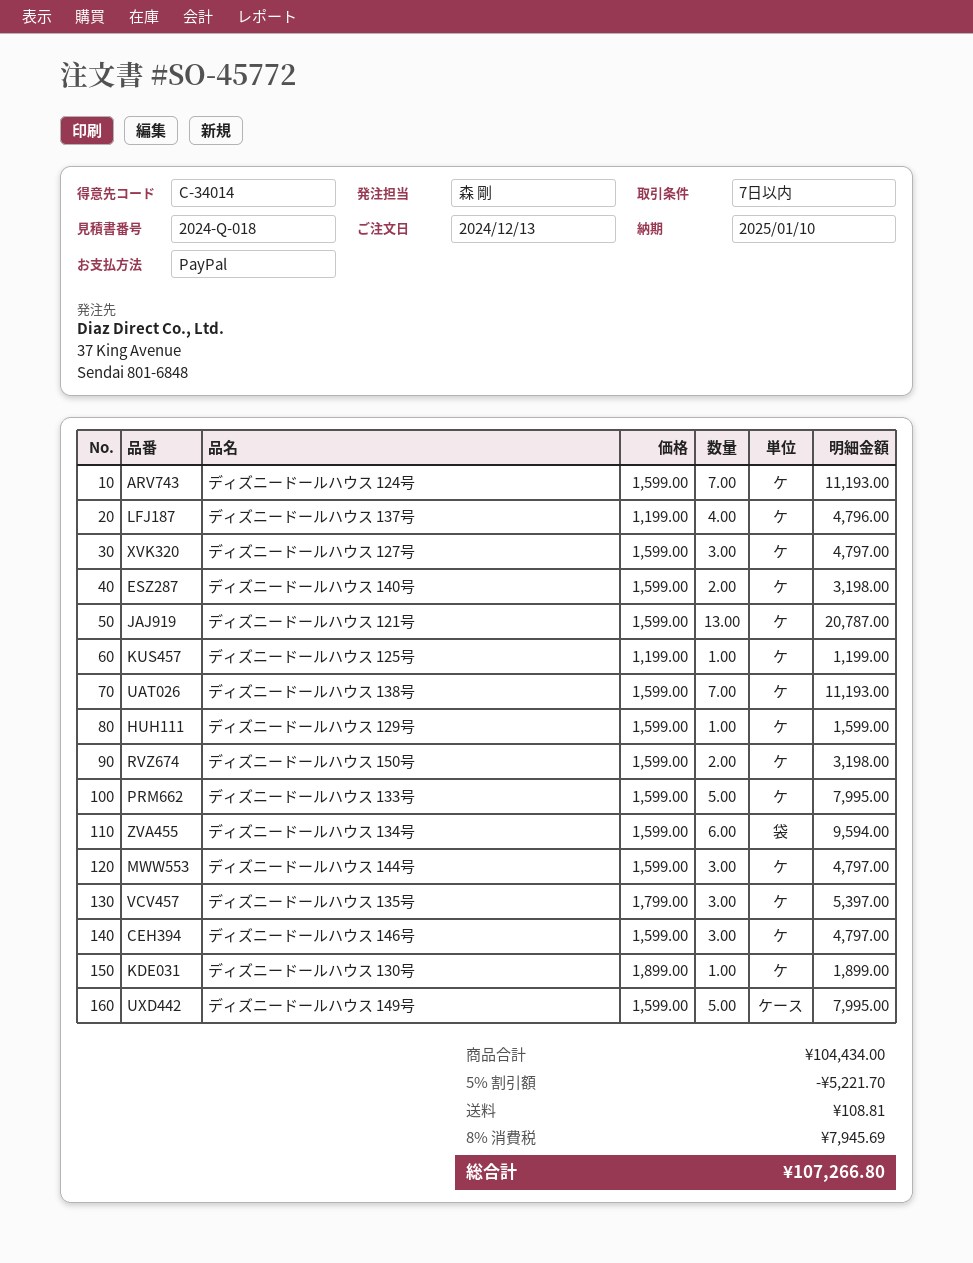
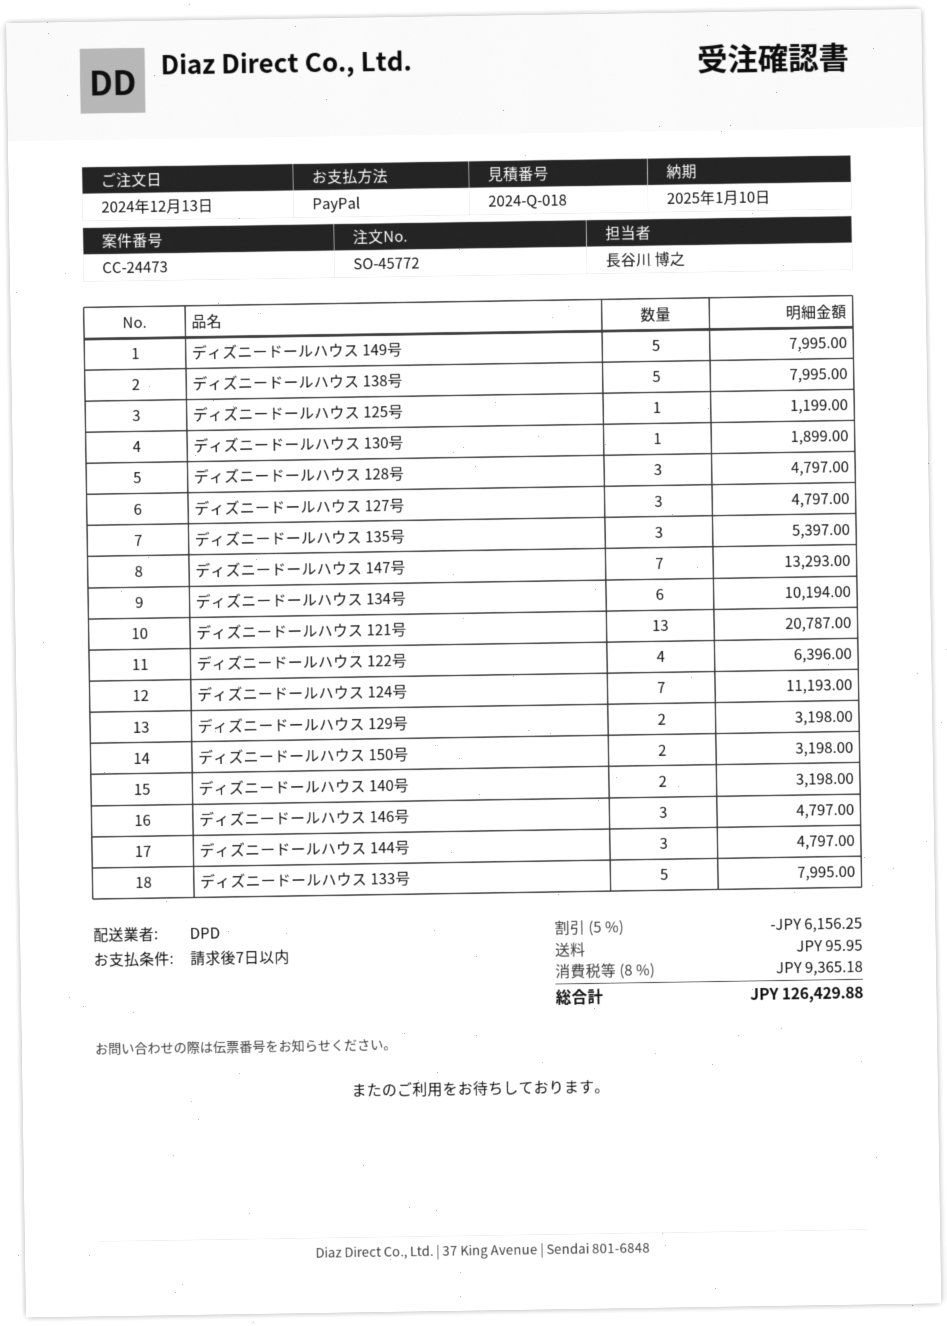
ディズニードールハウス 137号: 4 for 4796.00 -> none
ディズニードールハウス 138号: 7 for 11193.00 -> 5 for 7995.00
ディズニードールハウス 129号: 1 for 1599.00 -> 2 for 3198.00
ディズニードールハウス 134号: 6 for 9594.00 -> 6 for 10194.00
ディズニードールハウス 128号: none -> 3 for 4797.00
ディズニードールハウス 147号: none -> 7 for 13293.00
ディズニードールハウス 122号: none -> 4 for 6396.00
discount: 5% = 5221.70 -> 5% = 6156.25
shipping: 108.81 -> 95.95
tax: 8% = 7945.69 -> 8% = 9365.18
total: 107266.80 -> 126429.88

